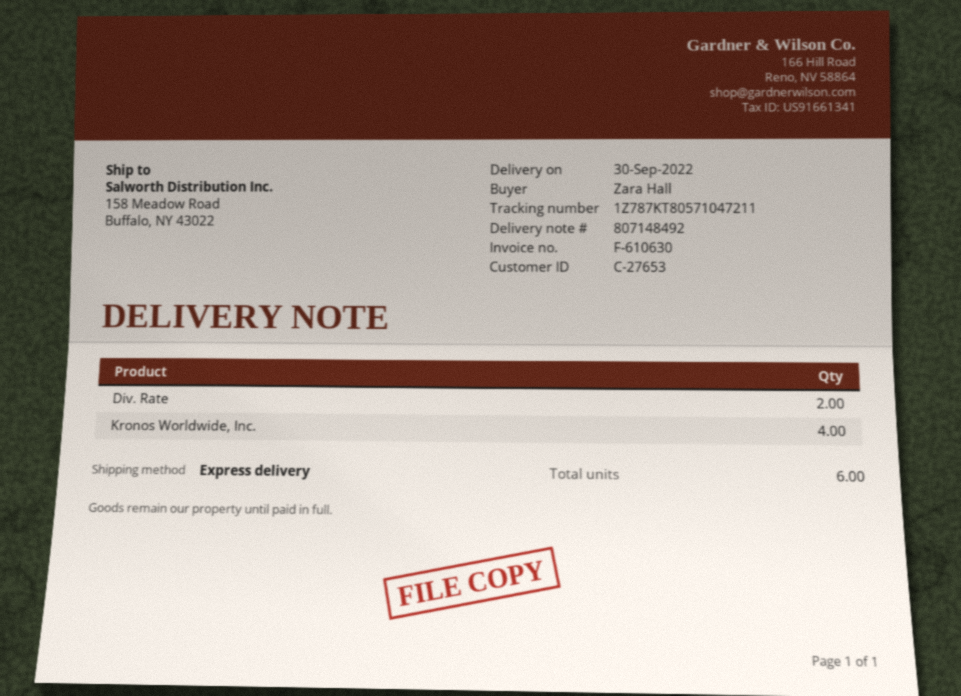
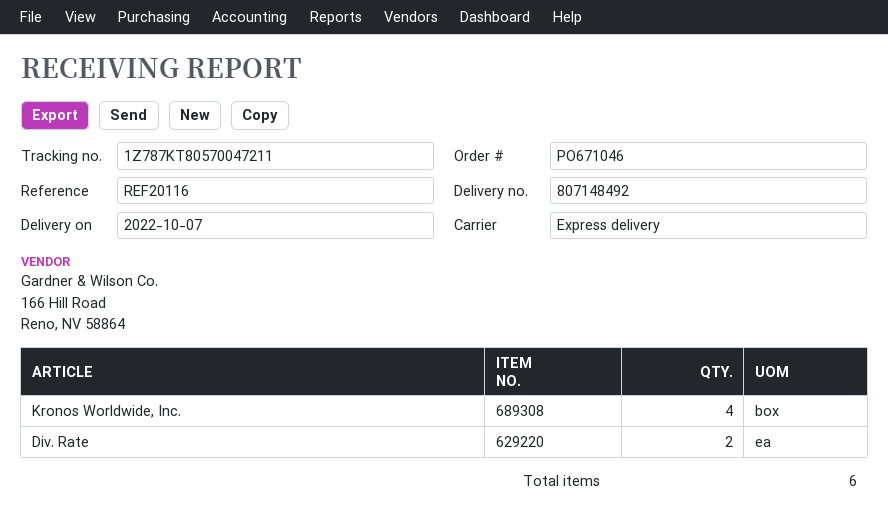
delivery date: 2022-09-30 -> 2022-10-07
tracking number: 1Z787KT80571047211 -> 1Z787KT80570047211

